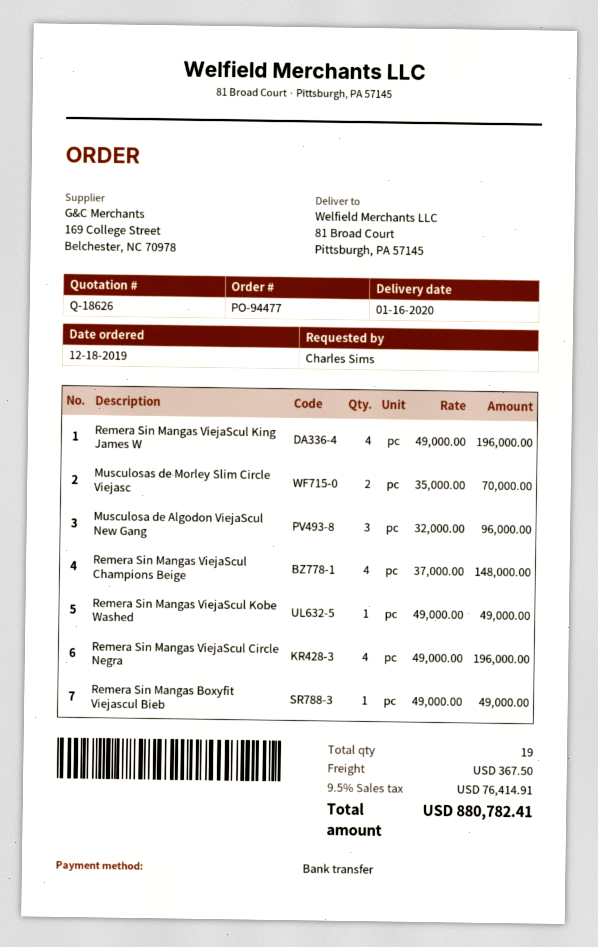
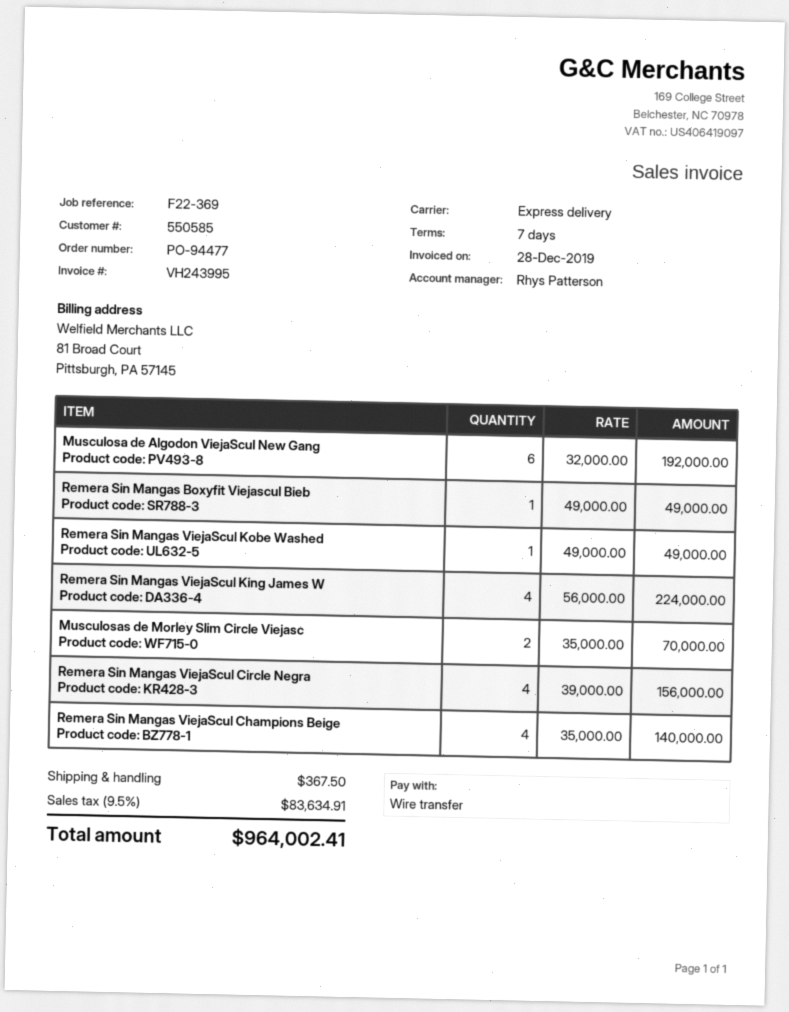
Remera Sin Mangas ViejaScul King James W: 4 x 49000.00 = 196000.00 -> 4 x 56000.00 = 224000.00
Musculosa de Algodon ViejaScul New Gang: 3 x 32000.00 = 96000.00 -> 6 x 32000.00 = 192000.00
Remera Sin Mangas ViejaScul Champions Beige: 4 x 37000.00 = 148000.00 -> 4 x 35000.00 = 140000.00
Remera Sin Mangas ViejaScul Circle Negra: 4 x 49000.00 = 196000.00 -> 4 x 39000.00 = 156000.00
tax: 9.5% = 76414.91 -> 9.5% = 83634.91
total: 880782.41 -> 964002.41

